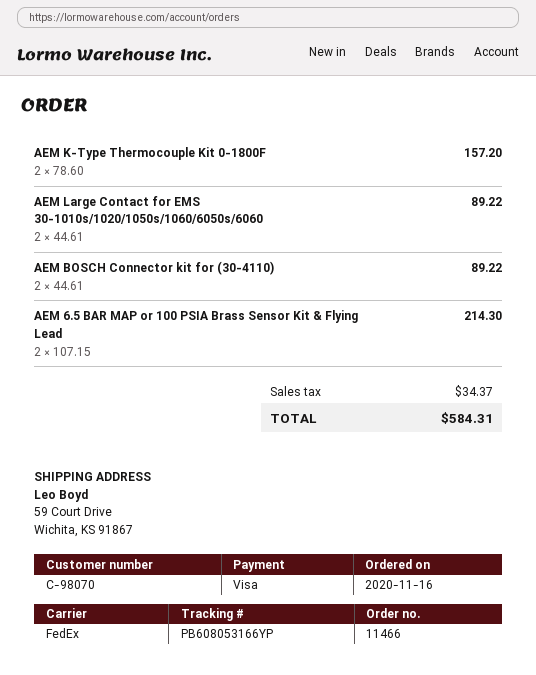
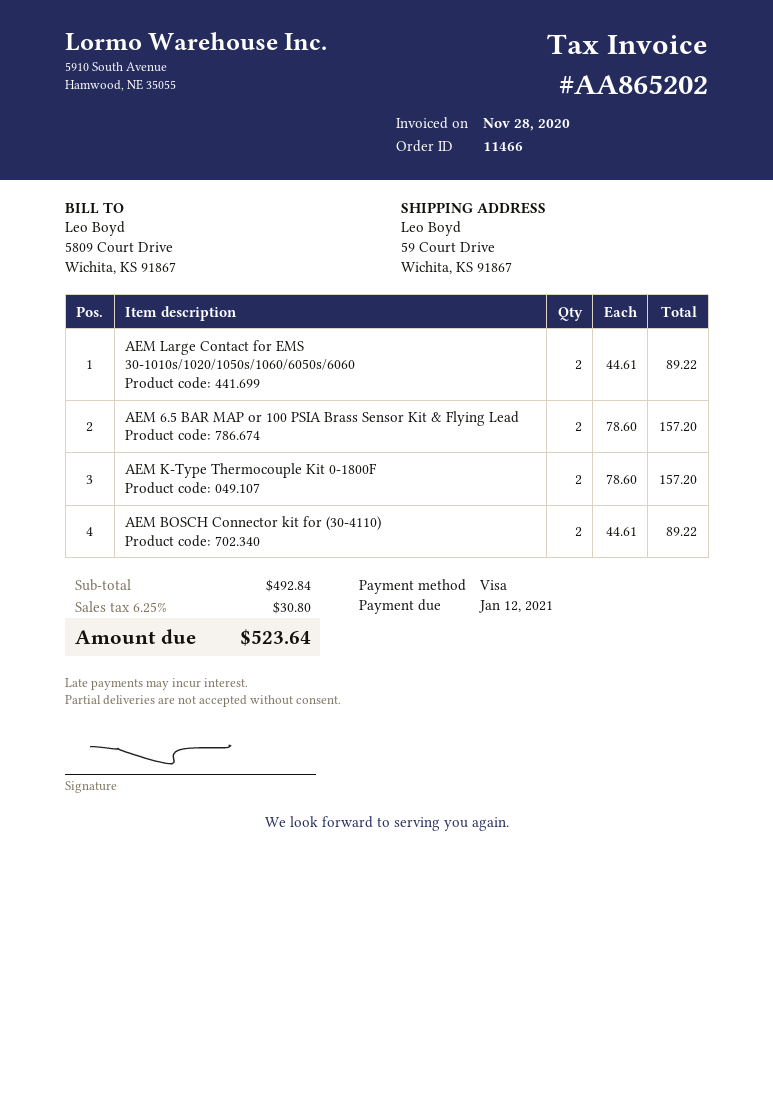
AEM 6.5 BAR MAP or 100 PSIA Brass Sensor Kit & Flying Lead: 2 x 107.15 = 214.30 -> 2 x 78.60 = 157.20
tax: 34.37 -> 30.80
total: 584.31 -> 523.64

